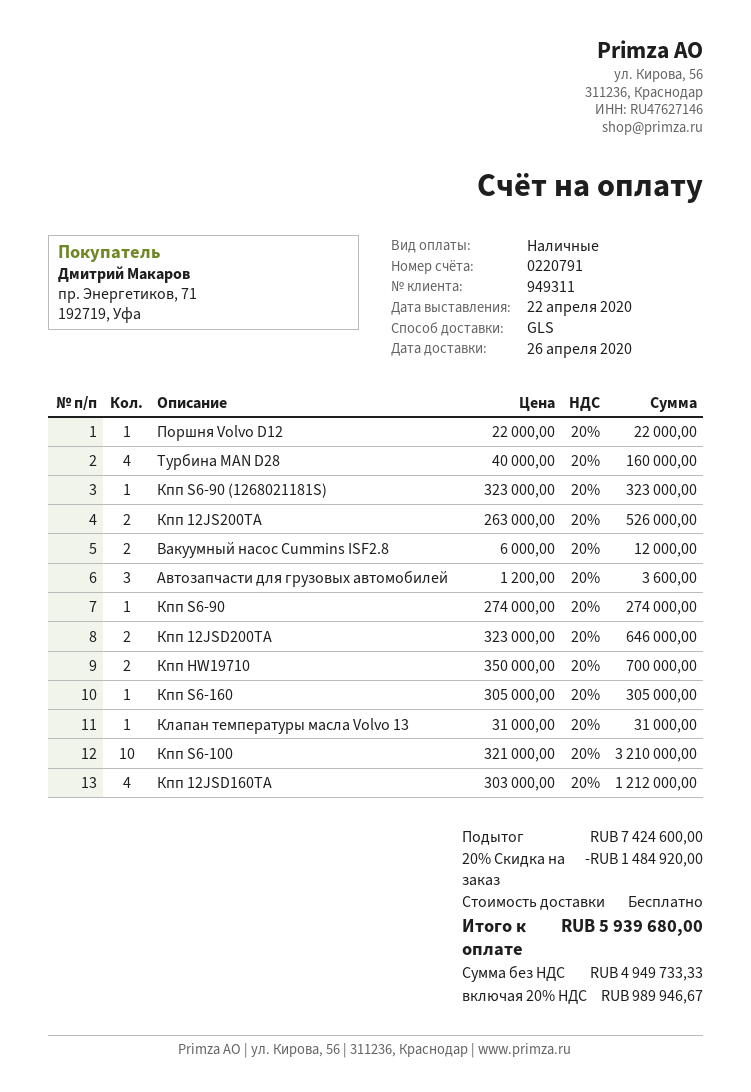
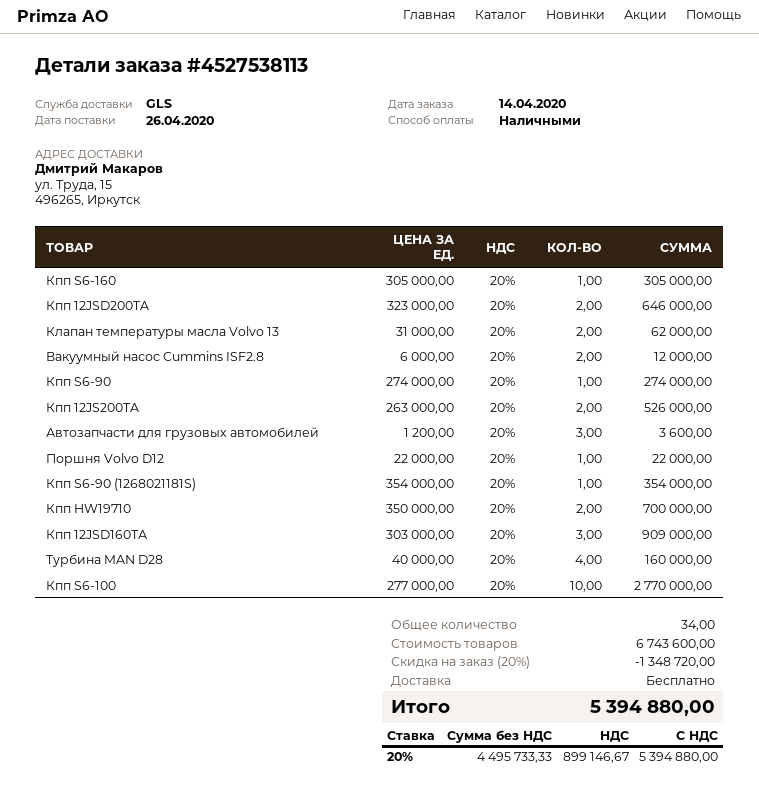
Кпп S6-90 (1268021181S): 1 x 323000.00 = 323000.00 -> 1 x 354000.00 = 354000.00
Клапан температуры масла Volvo 13: 1 x 31000.00 = 31000.00 -> 2 x 31000.00 = 62000.00
Кпп S6-100: 10 x 321000.00 = 3210000.00 -> 10 x 277000.00 = 2770000.00
Кпп 12JSD160ТА: 4 x 303000.00 = 1212000.00 -> 3 x 303000.00 = 909000.00
subtotal: 7424600.00 -> 6743600.00
discount: 20% = 1484920.00 -> 20% = 1348720.00
net: 4949733.33 -> 4495733.33
tax: 20% = 989946.67 -> 20% = 899146.67
total: 5939680.00 -> 5394880.00

